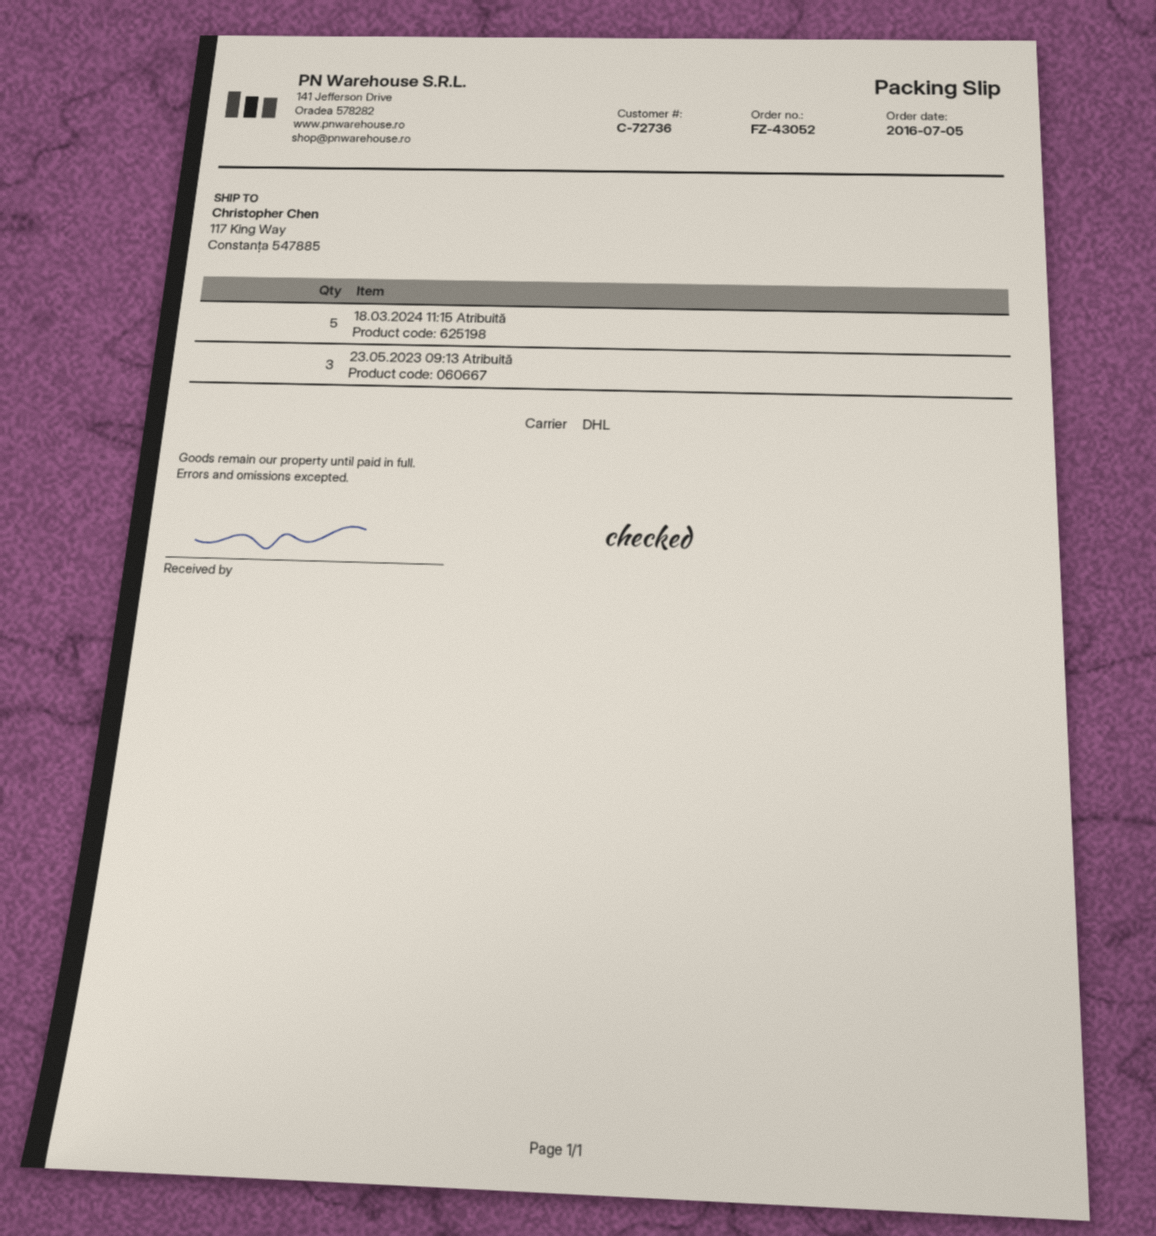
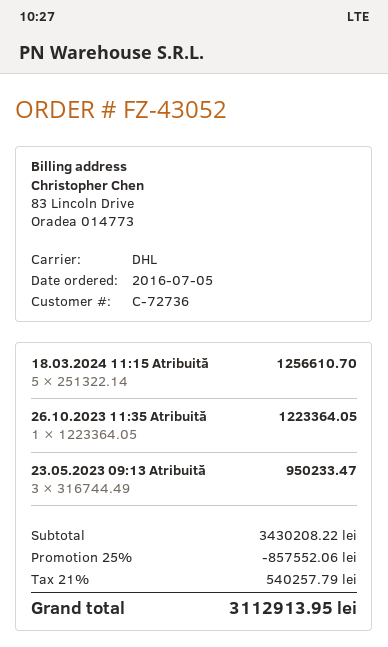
26.10.2023 11:35 Atribuită: none -> 1

